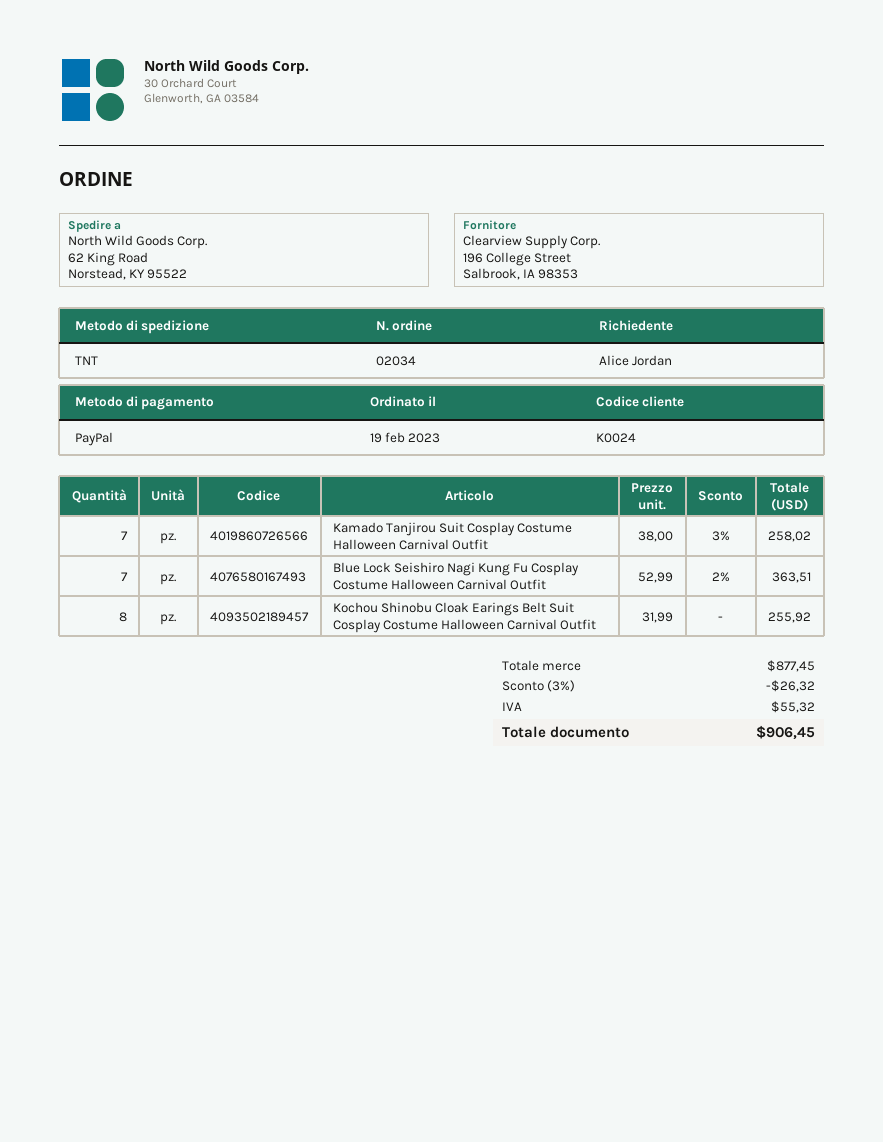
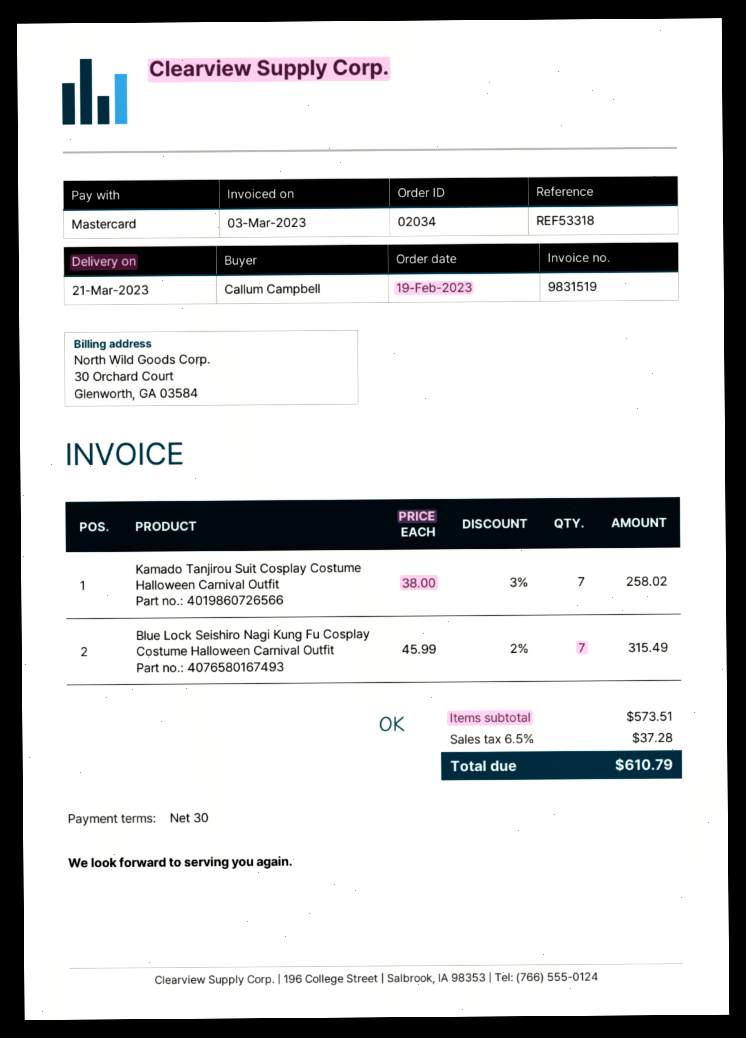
ordered by: Alice Jordan -> Callum Campbell
payment method: PayPal -> Mastercard
Blue Lock Seishiro Nagi Kung Fu Cosplay Costume Halloween Carnival Outfit: 7 x 52.99 - 2% = 363.51 -> 7 x 45.99 - 2% = 315.49
Kochou Shinobu Cloak Earings Belt Suit Cosplay Costume Halloween Carnival Outfit: 8 x 31.99 = 255.92 -> none
subtotal: 877.45 -> 573.51
discount: 3% = 26.32 -> none
tax: 55.32 -> 37.28
total: 906.45 -> 610.79

